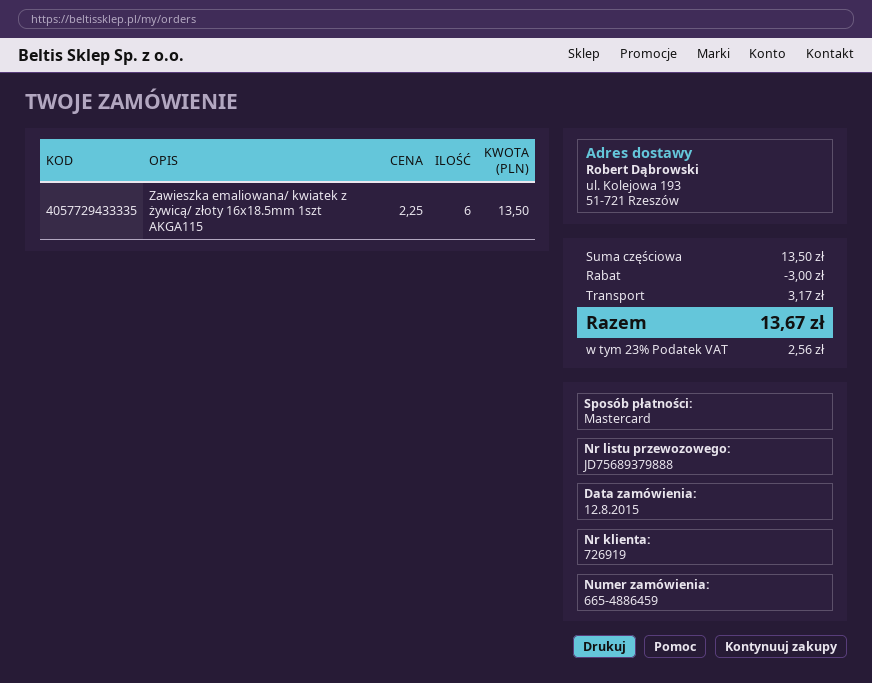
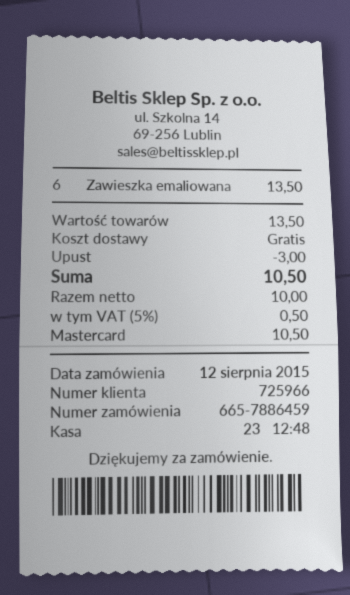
order number: 665-4886459 -> 665-7886459
customer number: 726919 -> 725966
shipping: 3.17 -> 0.00
tax: 23% = 2.56 -> 5% = 0.50
total: 13.67 -> 10.50

